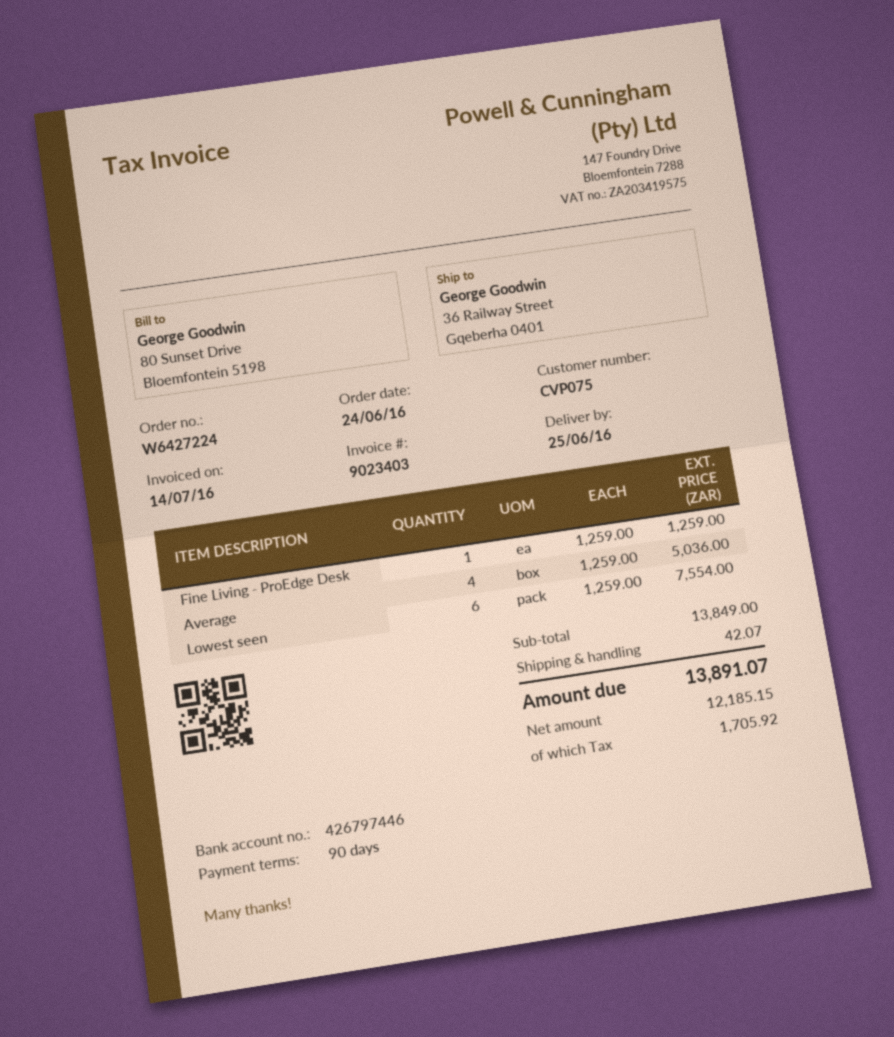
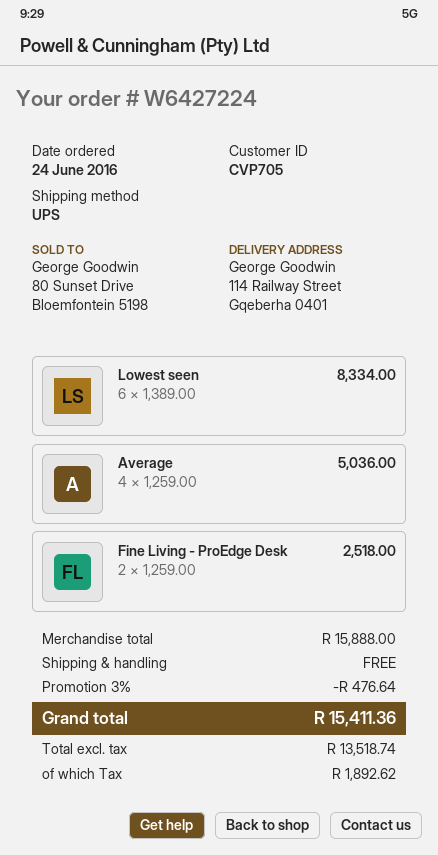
customer number: CVP075 -> CVP705
ship to: 36 Railway Street, Gqeberha 0401 -> 114 Railway Street, Gqeberha 0401
Fine Living - ProEdge Desk: 1 x 1259.00 = 1259.00 -> 2 x 1259.00 = 2518.00
Lowest seen: 6 x 1259.00 = 7554.00 -> 6 x 1389.00 = 8334.00
subtotal: 13849.00 -> 15888.00
discount: none -> 3% = 476.64
shipping: 42.07 -> 0.00
net: 12185.15 -> 13518.74
tax: 1705.92 -> 1892.62
total: 13891.07 -> 15411.36

